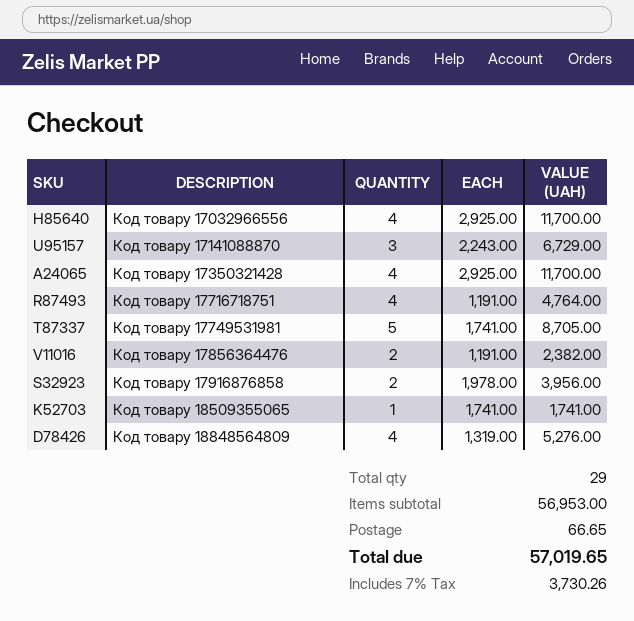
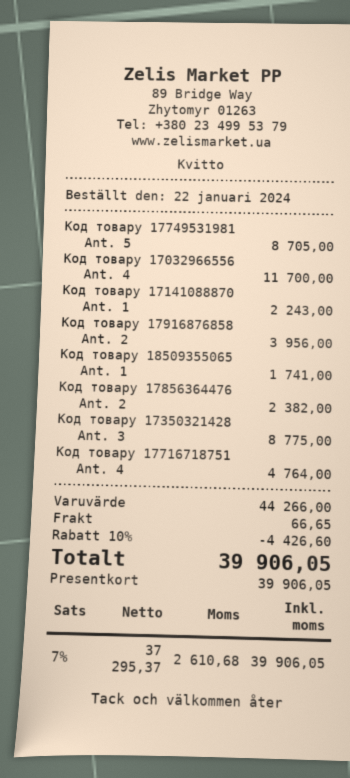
Код товару 17141088870: 3 for 6729.00 -> 1 for 2243.00
Код товару 17350321428: 4 for 11700.00 -> 3 for 8775.00
Код товару 18848564809: 4 for 5276.00 -> none
subtotal: 56953.00 -> 44266.00
discount: none -> 10% = 4426.60
tax: 7% = 3730.26 -> 7% = 2610.68
total: 57019.65 -> 39906.05

